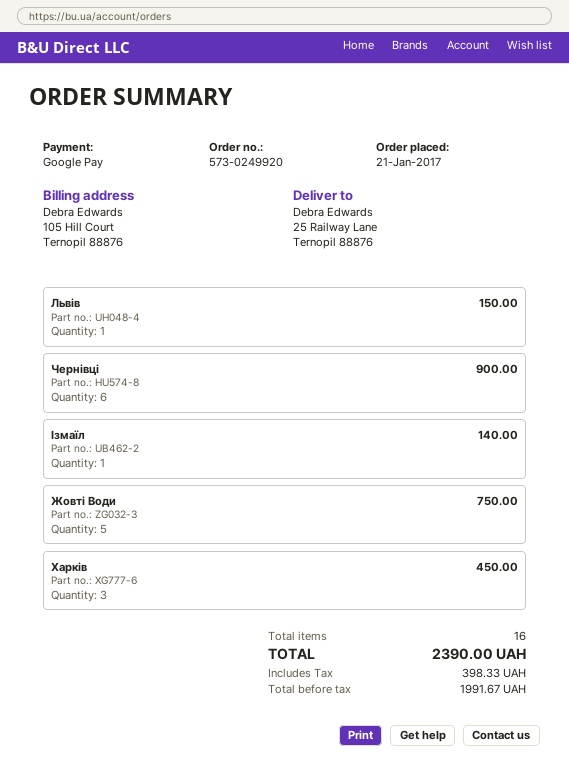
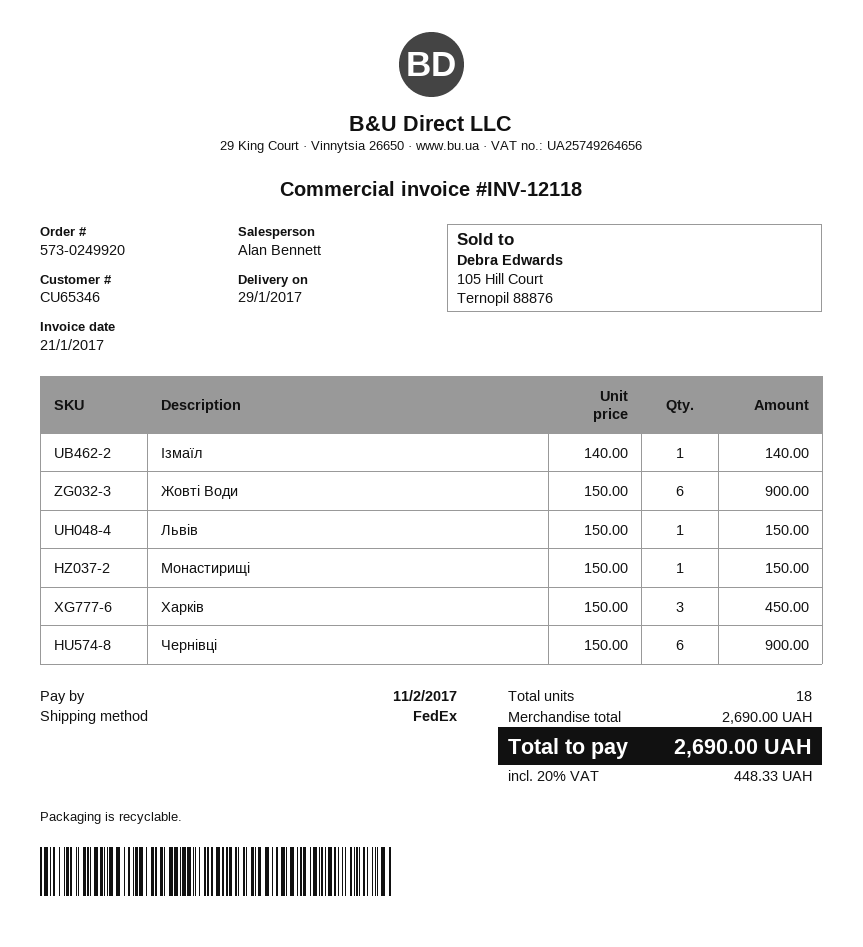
Жовті Води: 5 for 750.00 -> 6 for 900.00
Монастирищі: none -> 1 for 150.00
total quantity: 16 -> 18
tax: 398.33 -> 448.33
total: 2390.00 -> 2690.00

